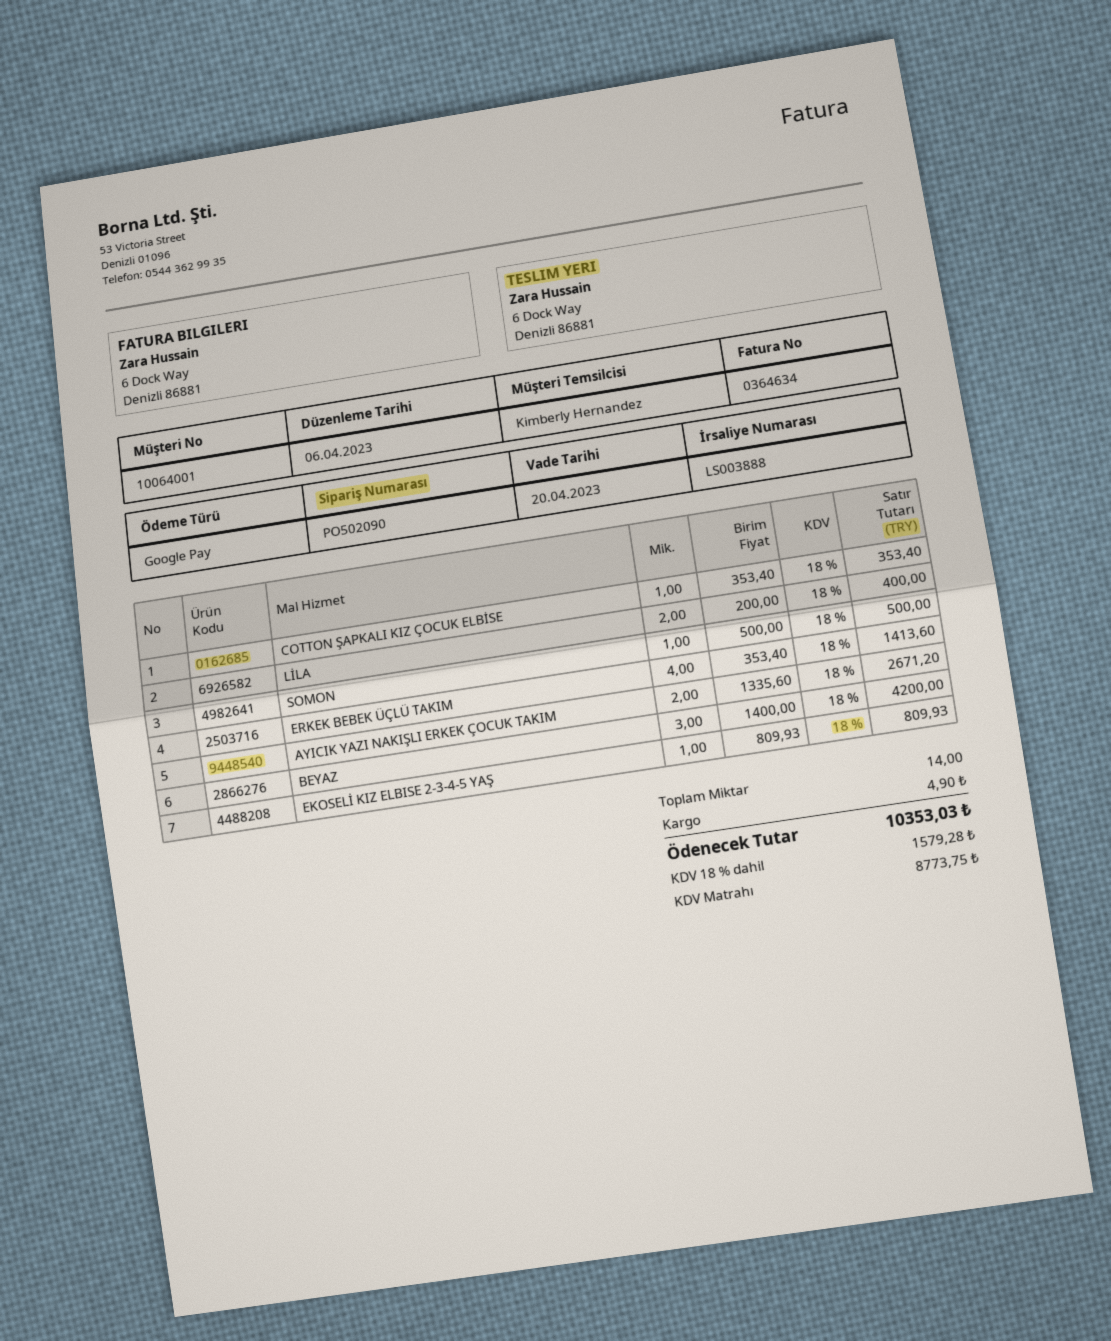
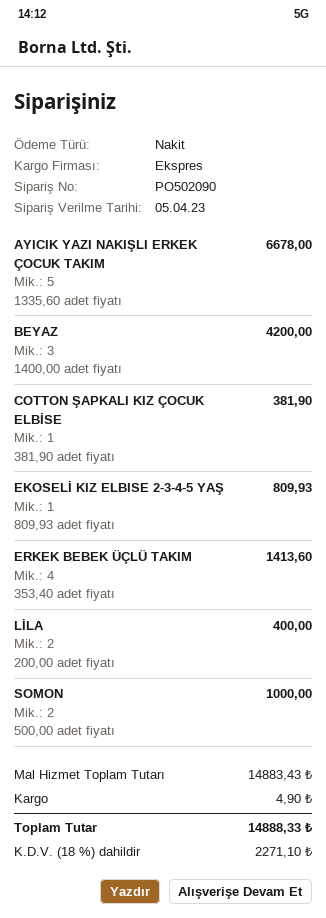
payment method: Google Pay -> cash
COTTON ŞAPKALI KIZ ÇOCUK ELBİSE: 1 x 353.40 = 353.40 -> 1 x 381.90 = 381.90
SOMON: 1 x 500.00 = 500.00 -> 2 x 500.00 = 1000.00
AYICIK YAZI NAKIŞLI ERKEK ÇOCUK TAKIM: 2 x 1335.60 = 2671.20 -> 5 x 1335.60 = 6678.00
tax: 18% = 1579.28 -> 18% = 2271.10
total: 10353.03 -> 14888.33

